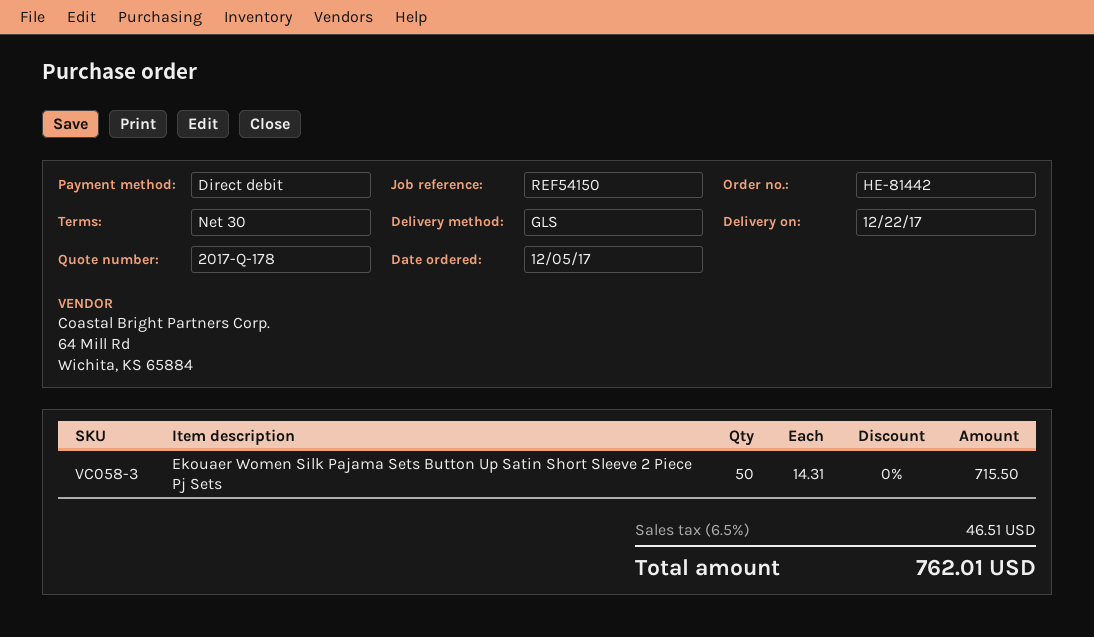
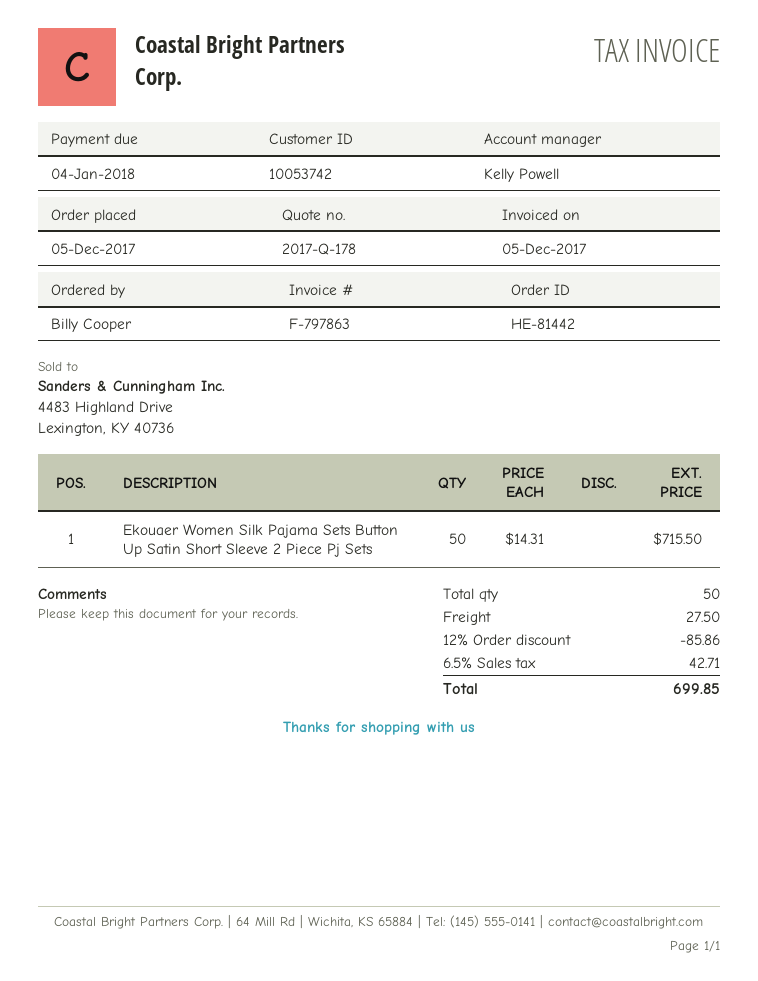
discount: none -> 12% = 85.86
shipping: none -> 27.50
tax: 6.5% = 46.51 -> 6.5% = 42.71
total: 762.01 -> 699.85

